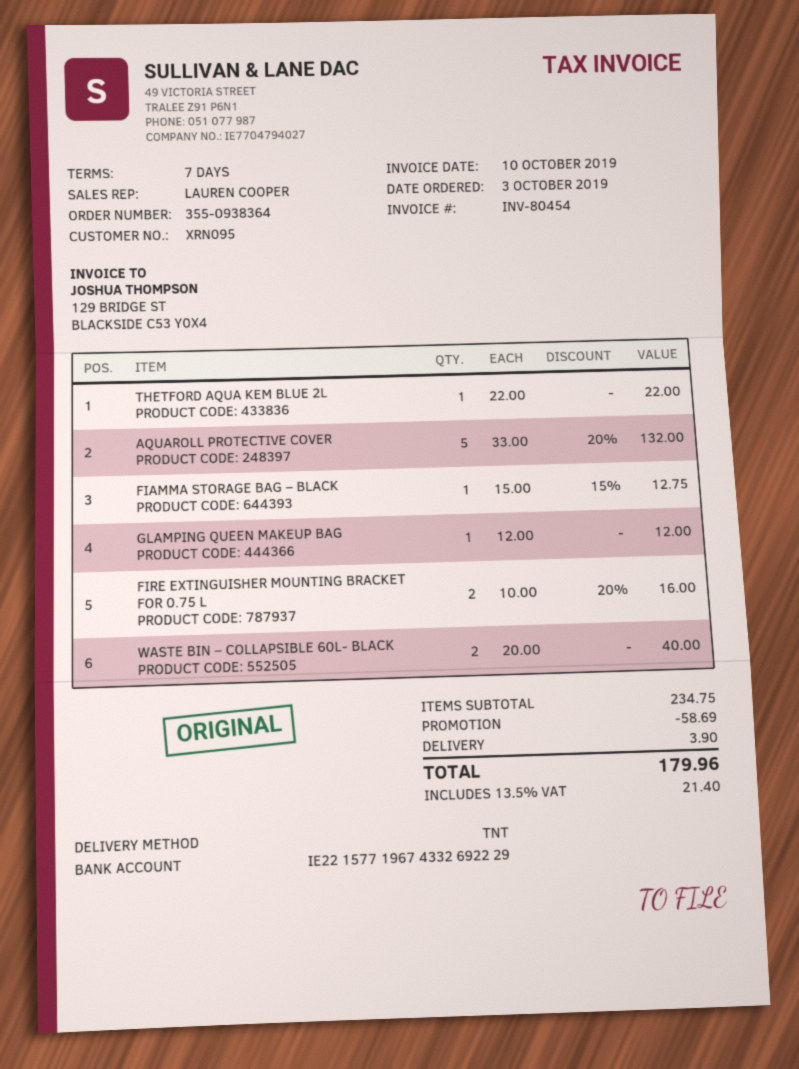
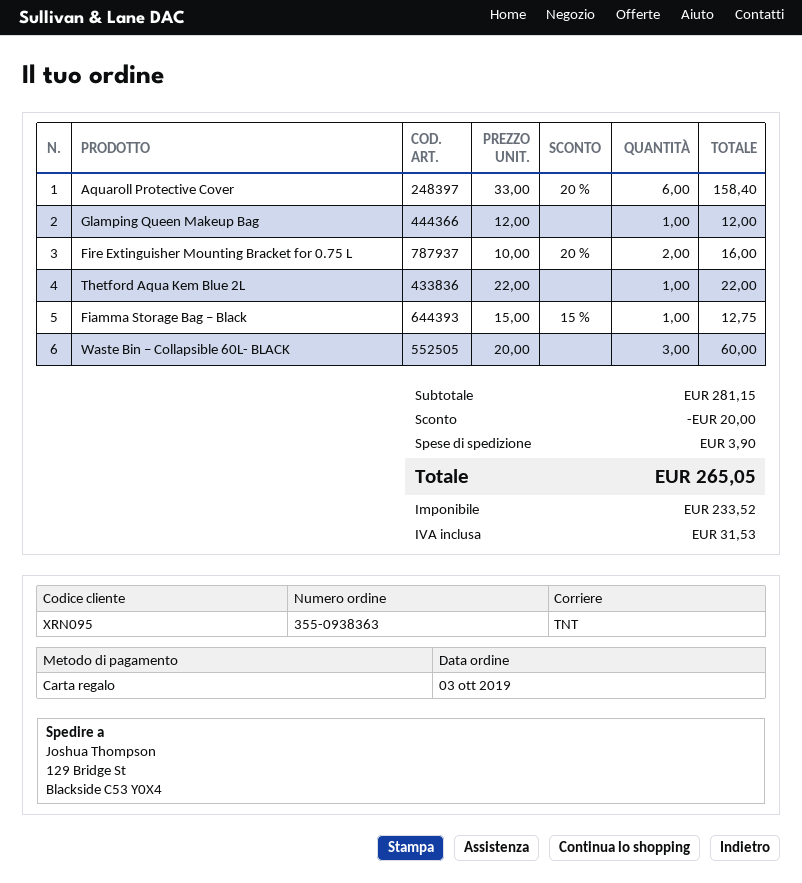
order number: 355-0938364 -> 355-0938363
AQUAROLL PROTECTIVE COVER: 5 x 33.00 - 20% = 132.00 -> 6 x 33.00 - 20% = 158.40
WASTE BIN – COLLAPSIBLE 60L- BLACK: 2 x 20.00 = 40.00 -> 3 x 20.00 = 60.00
subtotal: 234.75 -> 281.15
discount: 58.69 -> 20.00
tax: 21.40 -> 31.53
total: 179.96 -> 265.05

